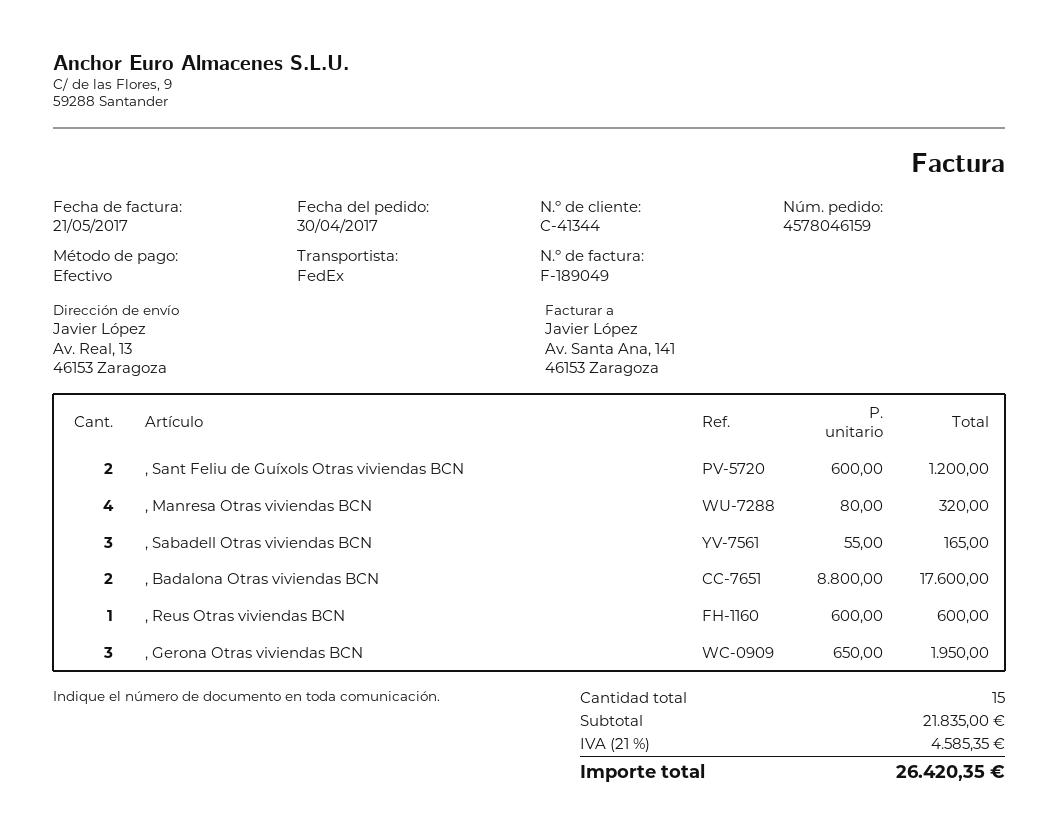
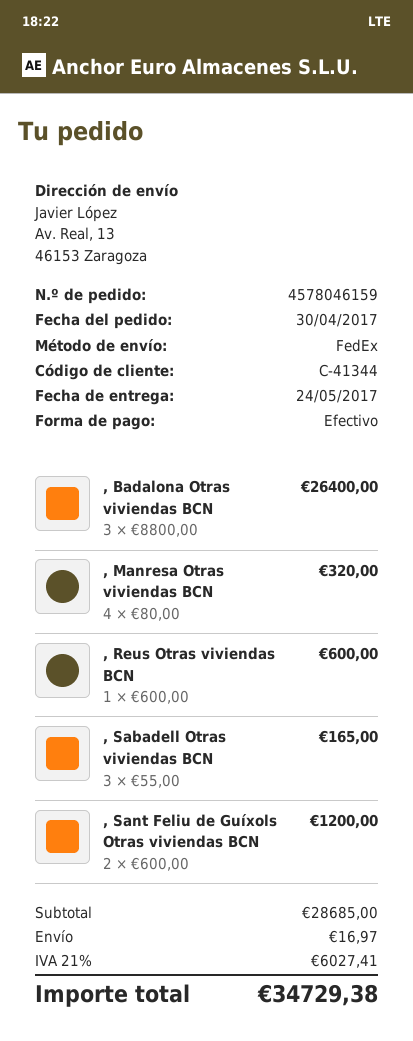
, Badalona Otras viviendas BCN: 2 x 8800.00 = 17600.00 -> 3 x 8800.00 = 26400.00
, Gerona Otras viviendas BCN: 3 x 650.00 = 1950.00 -> none
subtotal: 21835.00 -> 28685.00
shipping: none -> 16.97
tax: 21% = 4585.35 -> 21% = 6027.41
total: 26420.35 -> 34729.38

